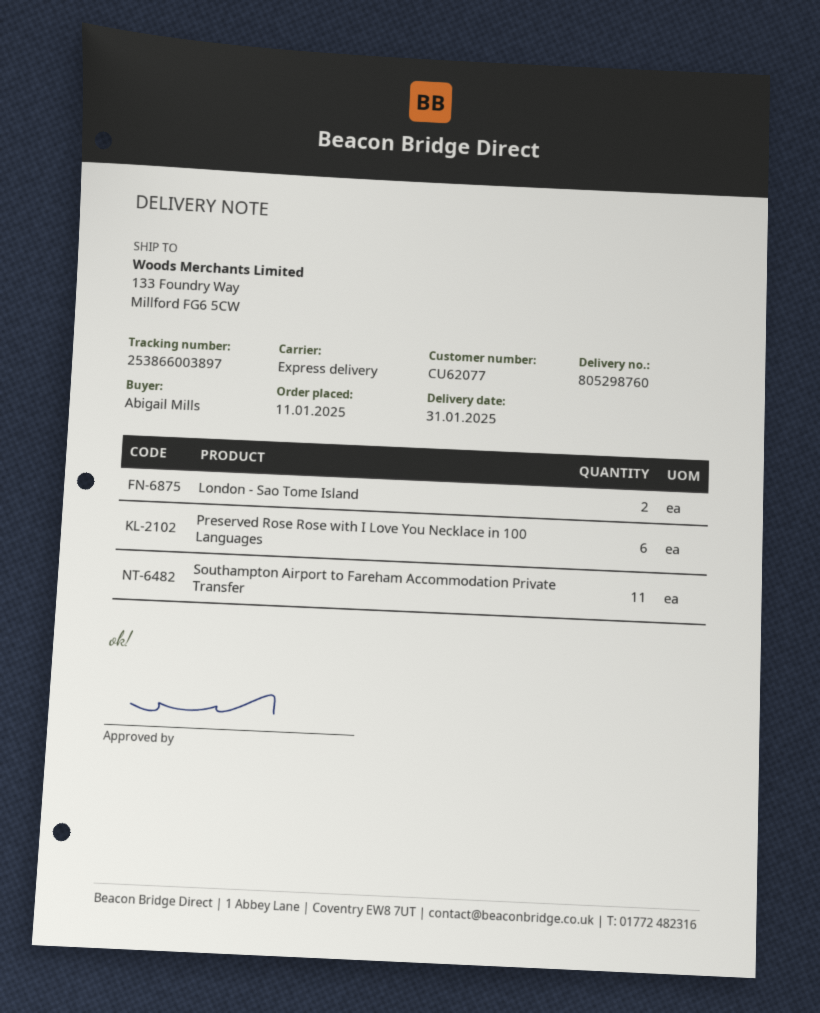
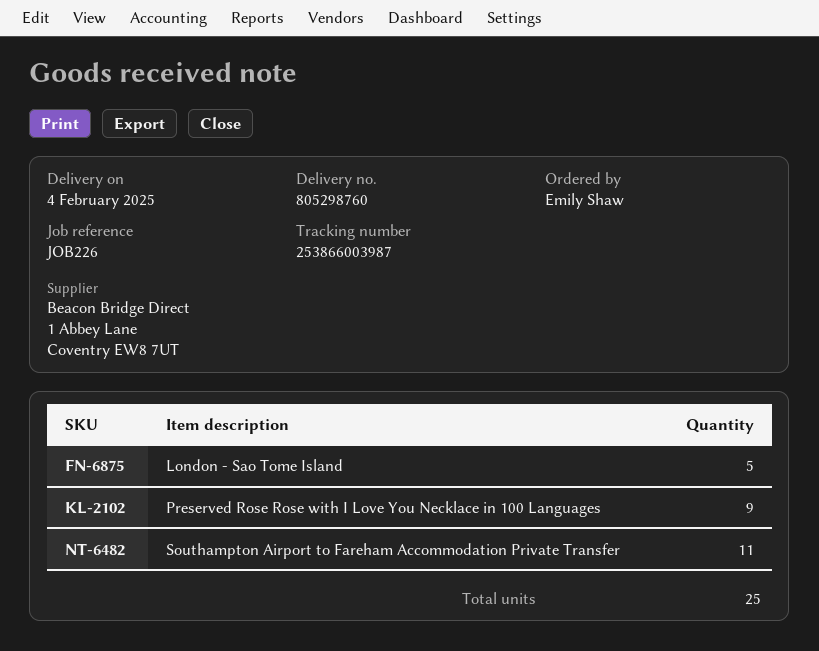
delivery date: 2025-01-31 -> 2025-02-04
ordered by: Abigail Mills -> Emily Shaw
tracking number: 253866003897 -> 253866003987
London - Sao Tome Island: 2 -> 5
Preserved Rose Rose with I Love You Necklace in 100 Languages: 6 -> 9

